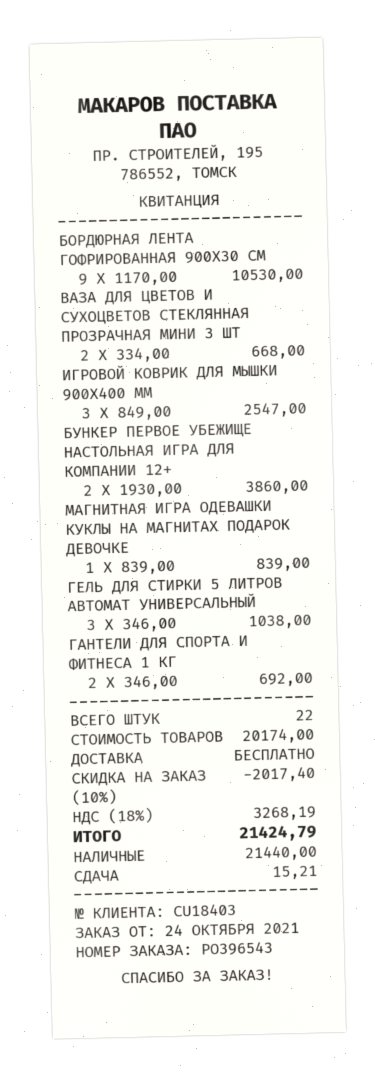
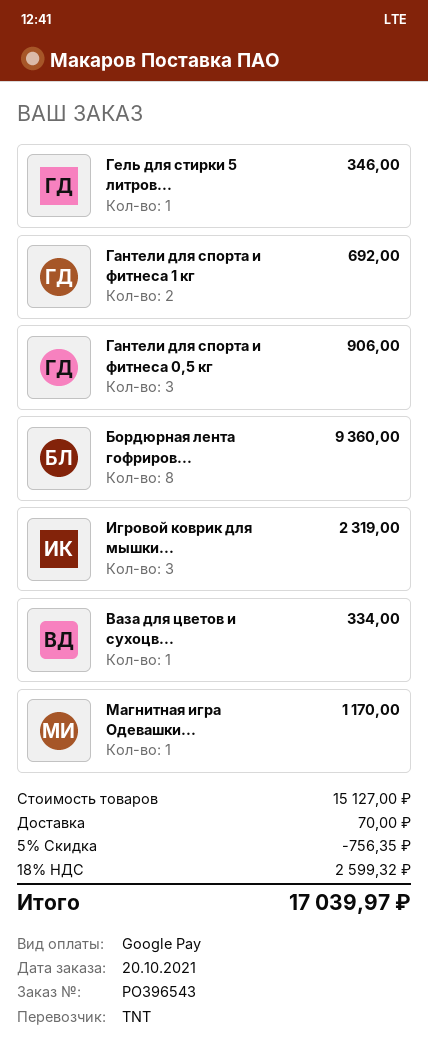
order date: 2021-10-24 -> 2021-10-20
payment method: cash -> Google Pay
БОРДЮРНАЯ ЛЕНТА ГОФРИРОВАННАЯ 900Х30 СМ: 9 for 10530.00 -> 8 for 9360.00
ВАЗА ДЛЯ ЦВЕТОВ И СУХОЦВЕТОВ СТЕКЛЯННАЯ ПРОЗРАЧНАЯ МИНИ 3 ШТ: 2 for 668.00 -> 1 for 334.00
ИГРОВОЙ КОВРИК ДЛЯ МЫШКИ 900Х400 ММ: 3 for 2547.00 -> 3 for 2319.00
БУНКЕР ПЕРВОЕ УБЕЖИЩЕ НАСТОЛЬНАЯ ИГРА ДЛЯ КОМПАНИИ 12+: 2 for 3860.00 -> none
МАГНИТНАЯ ИГРА ОДЕВАШКИ КУКЛЫ НА МАГНИТАХ ПОДАРОК ДЕВОЧКЕ: 1 for 839.00 -> 1 for 1170.00
ГЕЛЬ ДЛЯ СТИРКИ 5 ЛИТРОВ АВТОМАТ УНИВЕРСАЛЬНЫЙ: 3 for 1038.00 -> 1 for 346.00
Гантели для спорта и фитнеса 0,5 кг: none -> 3 for 906.00
subtotal: 20174.00 -> 15127.00
discount: 10% = 2017.40 -> 5% = 756.35
shipping: 0.00 -> 70.00
tax: 18% = 3268.19 -> 18% = 2599.32
total: 21424.79 -> 17039.97

